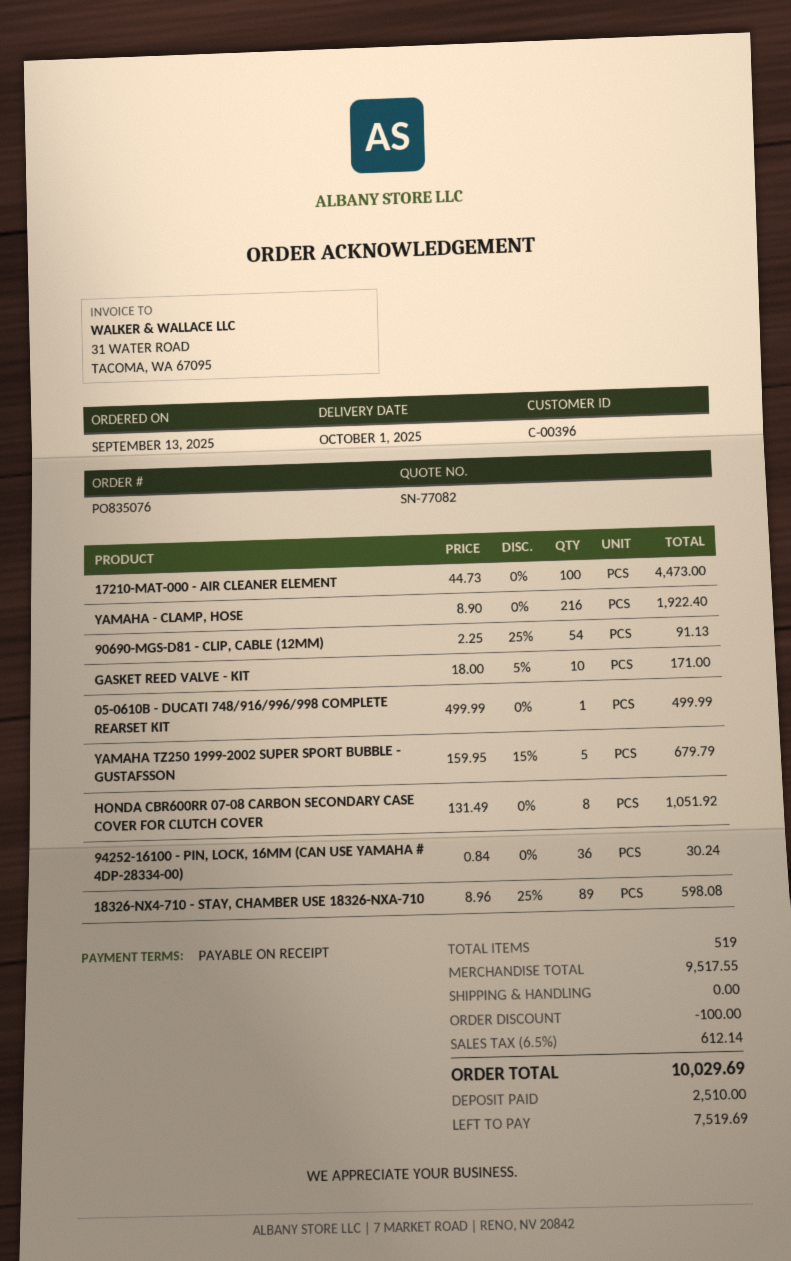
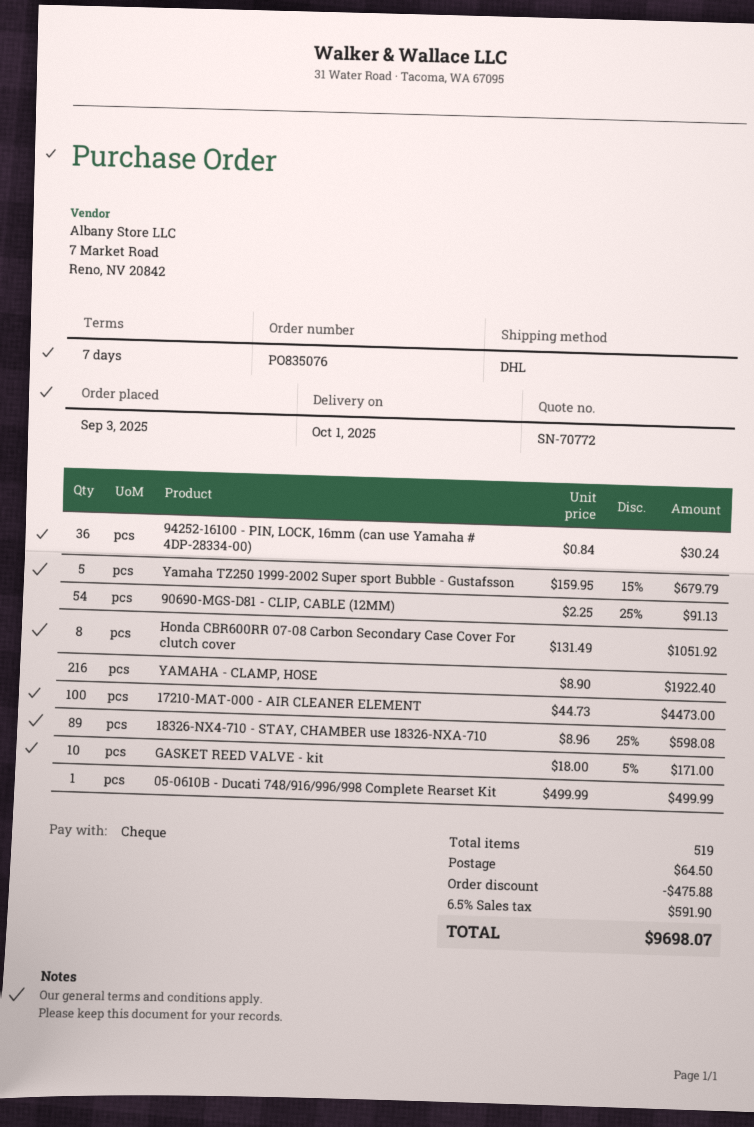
quote number: SN-77082 -> SN-70772
order date: 2025-09-13 -> 2025-09-03
payment terms: on receipt -> 7 days
discount: 100.00 -> 475.88
shipping: 0.00 -> 64.50
tax: 6.5% = 612.14 -> 6.5% = 591.90
total: 10029.69 -> 9698.07

